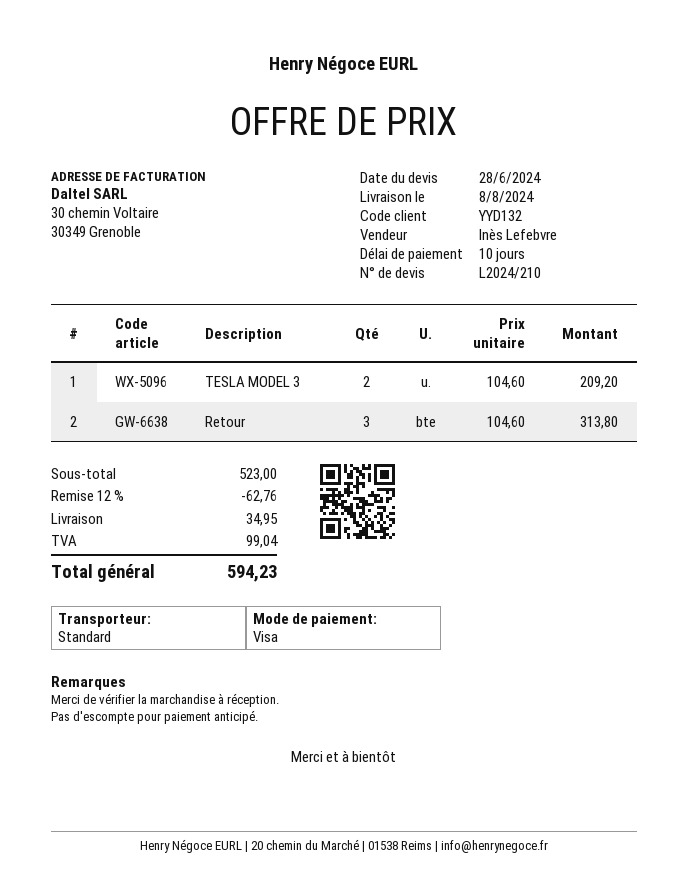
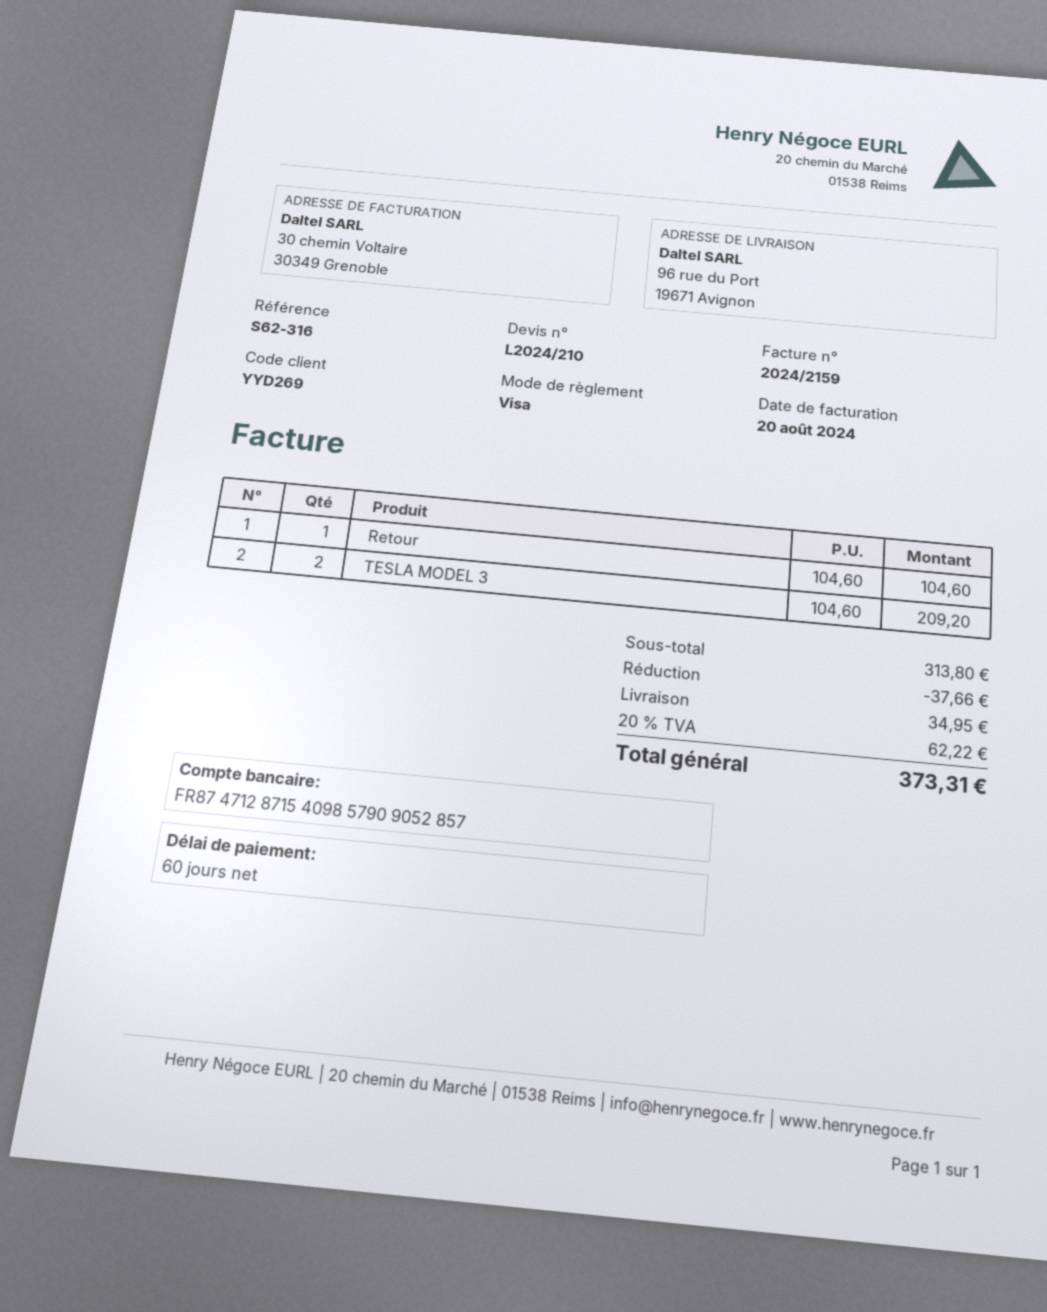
payment terms: 10 days -> 60 days
customer number: YYD132 -> YYD269
Retour: 3 x 104.60 = 313.80 -> 1 x 104.60 = 104.60
subtotal: 523.00 -> 313.80
discount: 62.76 -> 37.66
tax: 99.04 -> 62.22
total: 594.23 -> 373.31

